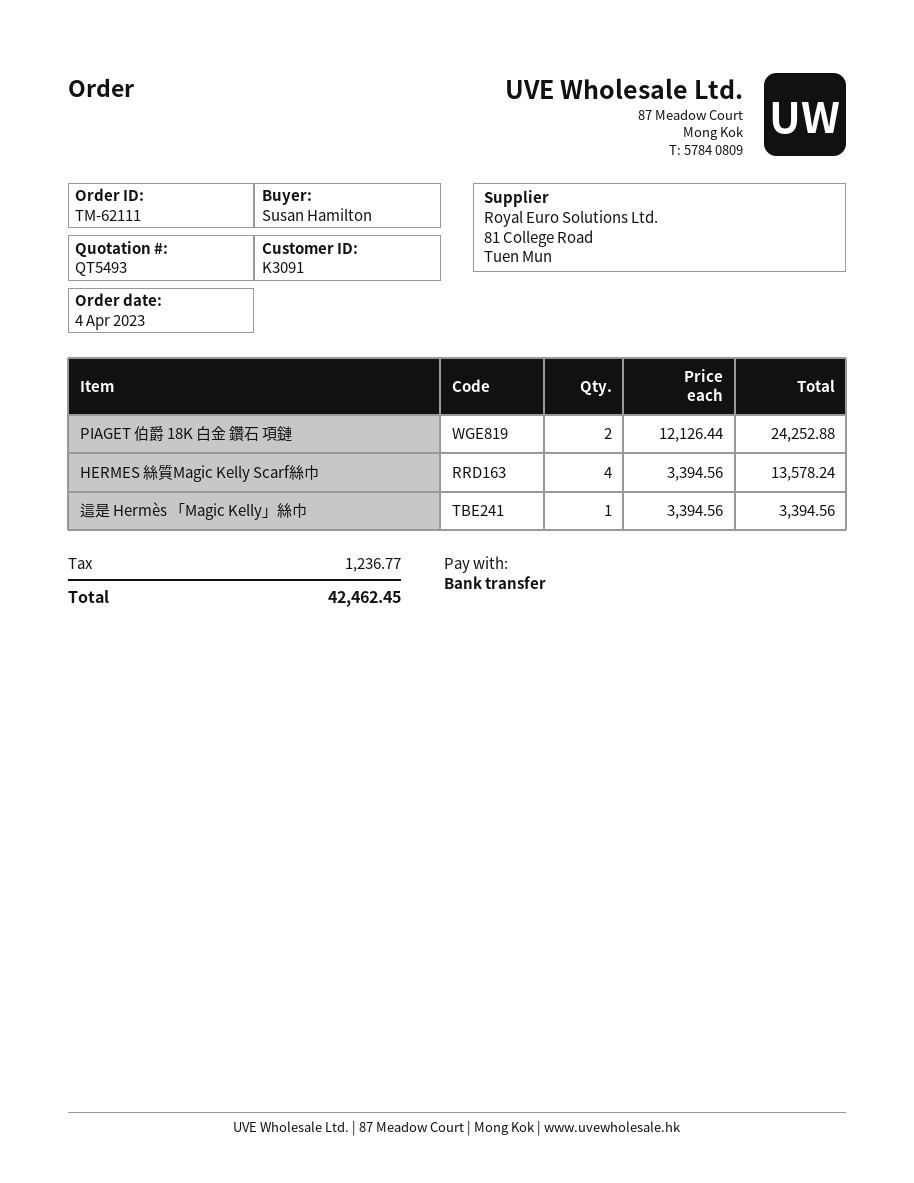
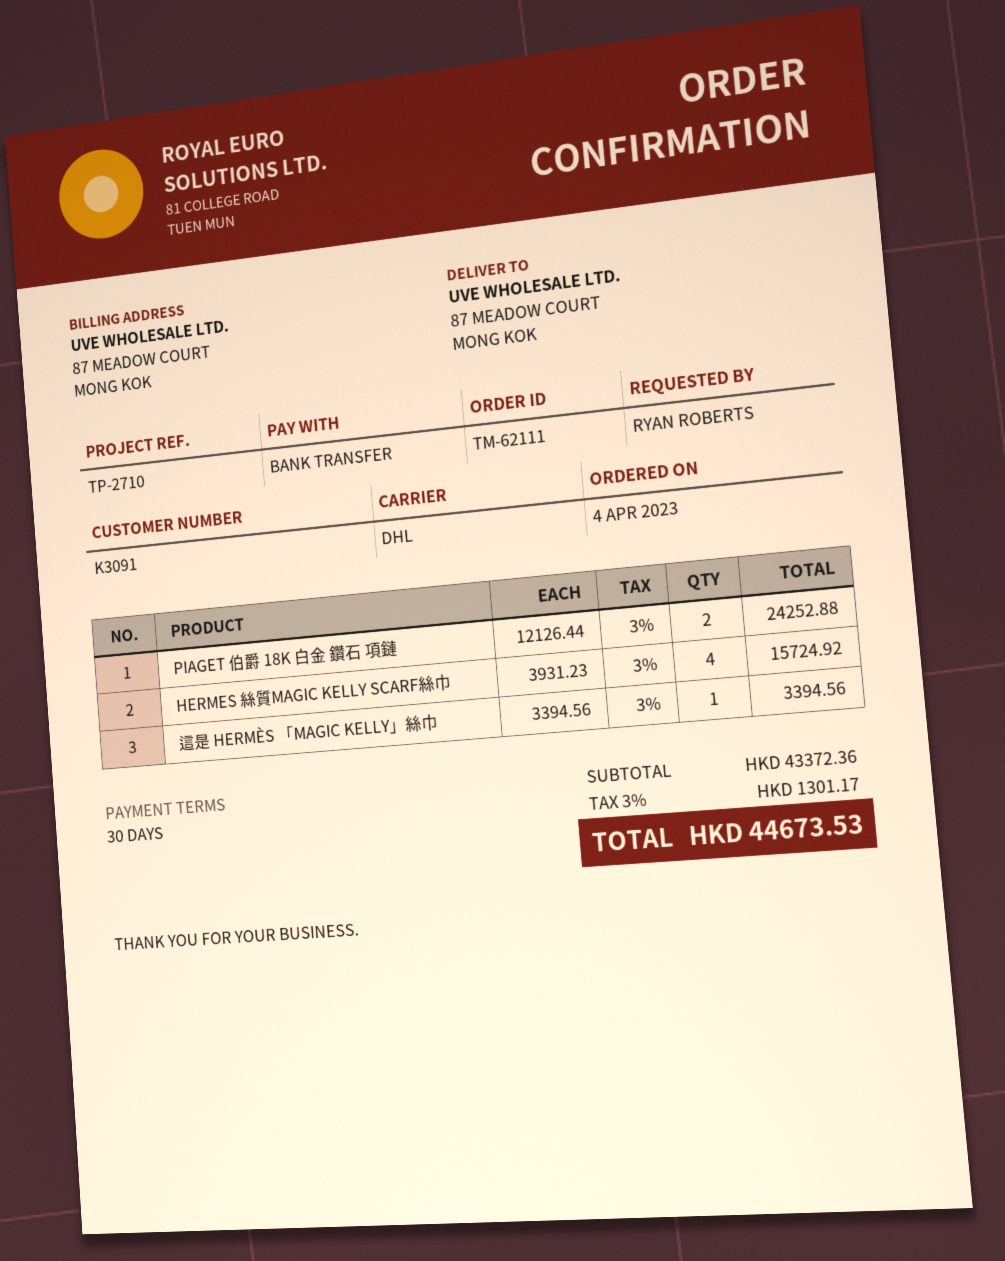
ordered by: Susan Hamilton -> RYAN ROBERTS
HERMES 絲質Magic Kelly Scarf絲巾: 4 x 3394.56 = 13578.24 -> 4 x 3931.23 = 15724.92
tax: 1236.77 -> 1301.17
total: 42462.45 -> 44673.53

